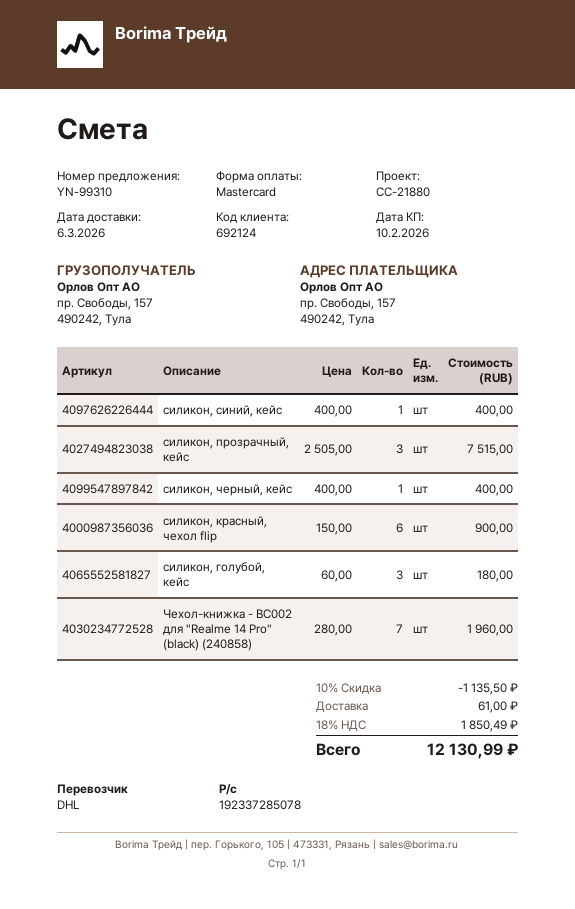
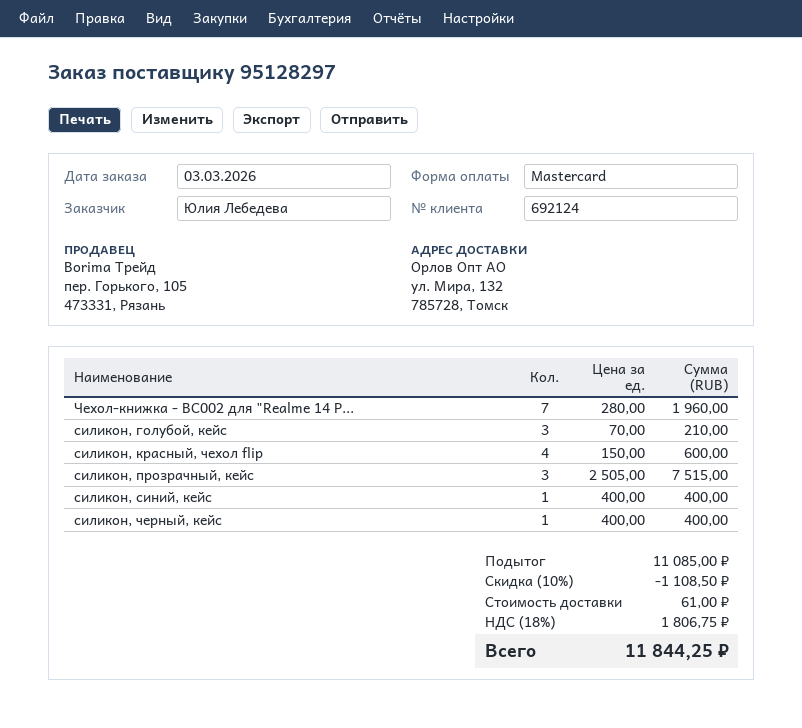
ship to: пр. Свободы, 157, 490242, Тула -> ул. Мира, 132, 785728, Томск
силикон, красный, чехол flip: 6 x 150.00 = 900.00 -> 4 x 150.00 = 600.00
силикон, голубой, кейс: 3 x 60.00 = 180.00 -> 3 x 70.00 = 210.00
discount: 10% = 1135.50 -> 10% = 1108.50
tax: 18% = 1850.49 -> 18% = 1806.75
total: 12130.99 -> 11844.25

